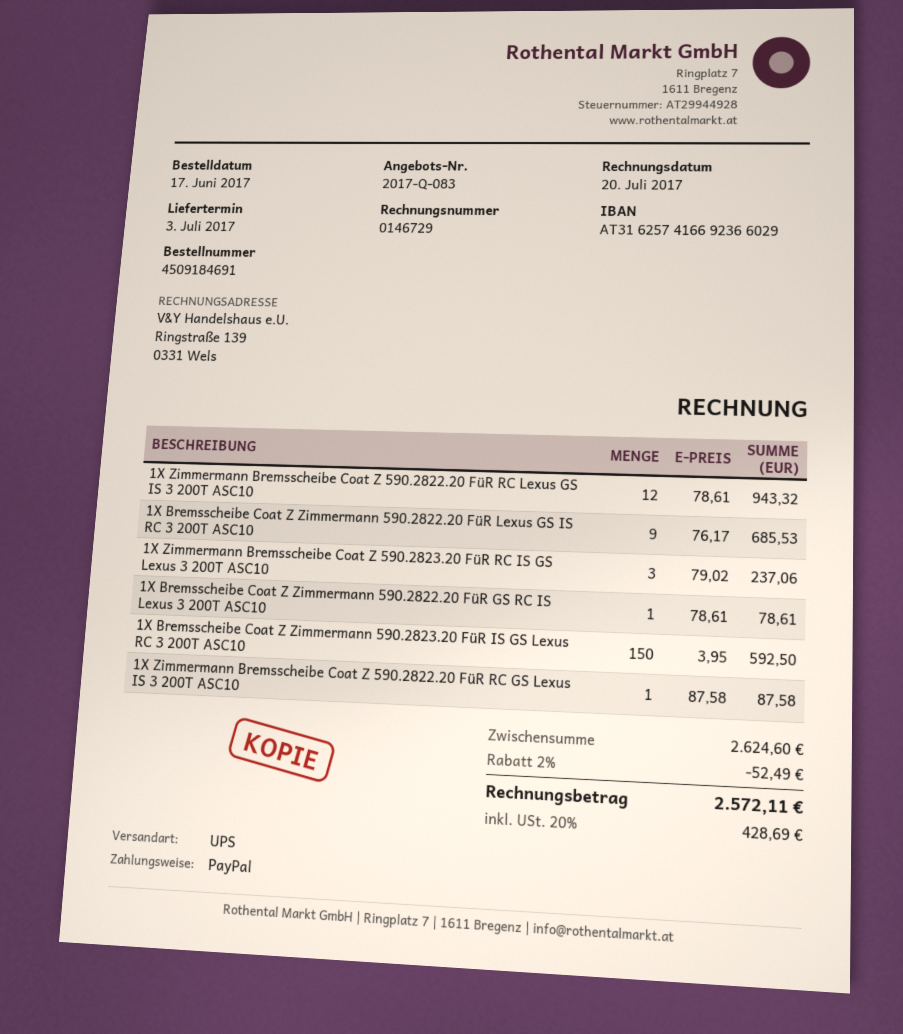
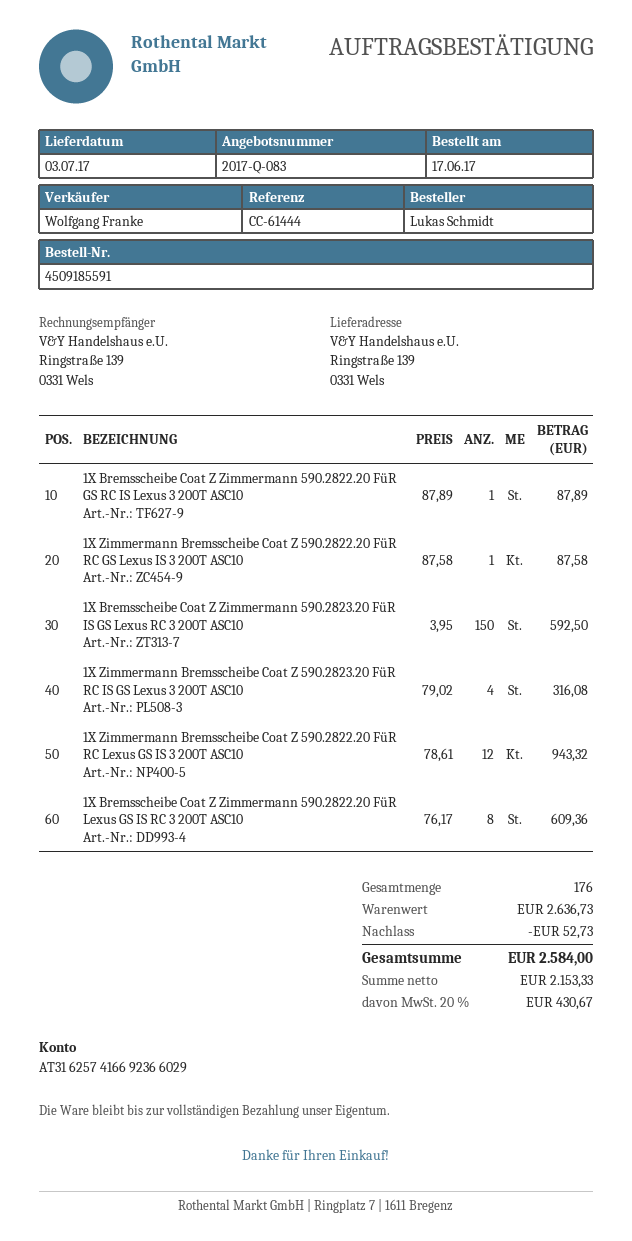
order number: 4509184691 -> 4509185591
1X Bremsscheibe Coat Z Zimmermann 590.2822.20 FüR Lexus GS IS RC 3 200T ASC10: 9 x 76.17 = 685.53 -> 8 x 76.17 = 609.36
1X Zimmermann Bremsscheibe Coat Z 590.2823.20 FüR RC IS GS Lexus 3 200T ASC10: 3 x 79.02 = 237.06 -> 4 x 79.02 = 316.08
1X Bremsscheibe Coat Z Zimmermann 590.2822.20 FüR GS RC IS Lexus 3 200T ASC10: 1 x 78.61 = 78.61 -> 1 x 87.89 = 87.89
subtotal: 2624.60 -> 2636.73
discount: 52.49 -> 52.73
tax: 20% = 428.69 -> 20% = 430.67
total: 2572.11 -> 2584.00

